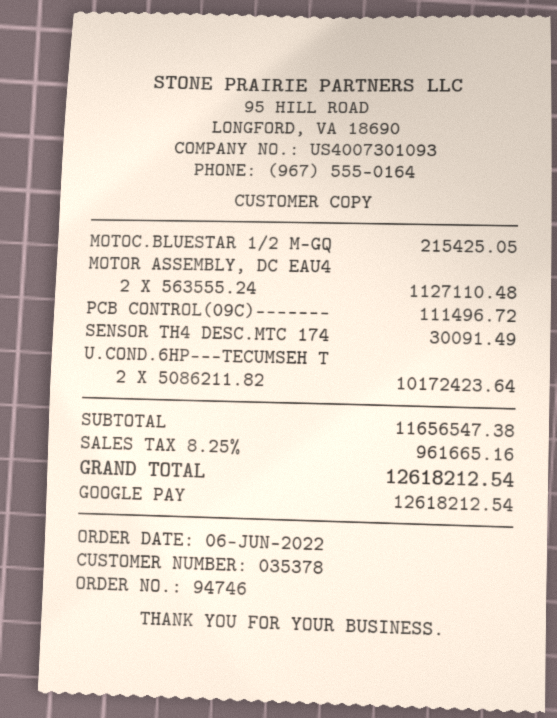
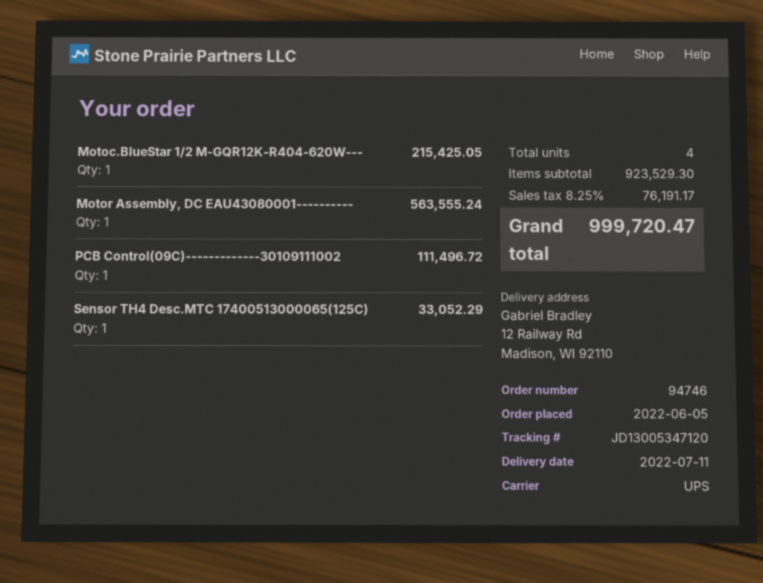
order date: 2022-06-06 -> 2022-06-05
MOTOR ASSEMBLY, DC EAU4: 2 for 1127110.48 -> 1 for 563555.24
SENSOR TH4 DESC.MTC 174: 1 for 30091.49 -> 1 for 33052.29
U.COND.6HP---TECUMSEH T: 2 for 10172423.64 -> none
subtotal: 11656547.38 -> 923529.30
tax: 8.25% = 961665.16 -> 8.25% = 76191.17
total: 12618212.54 -> 999720.47

